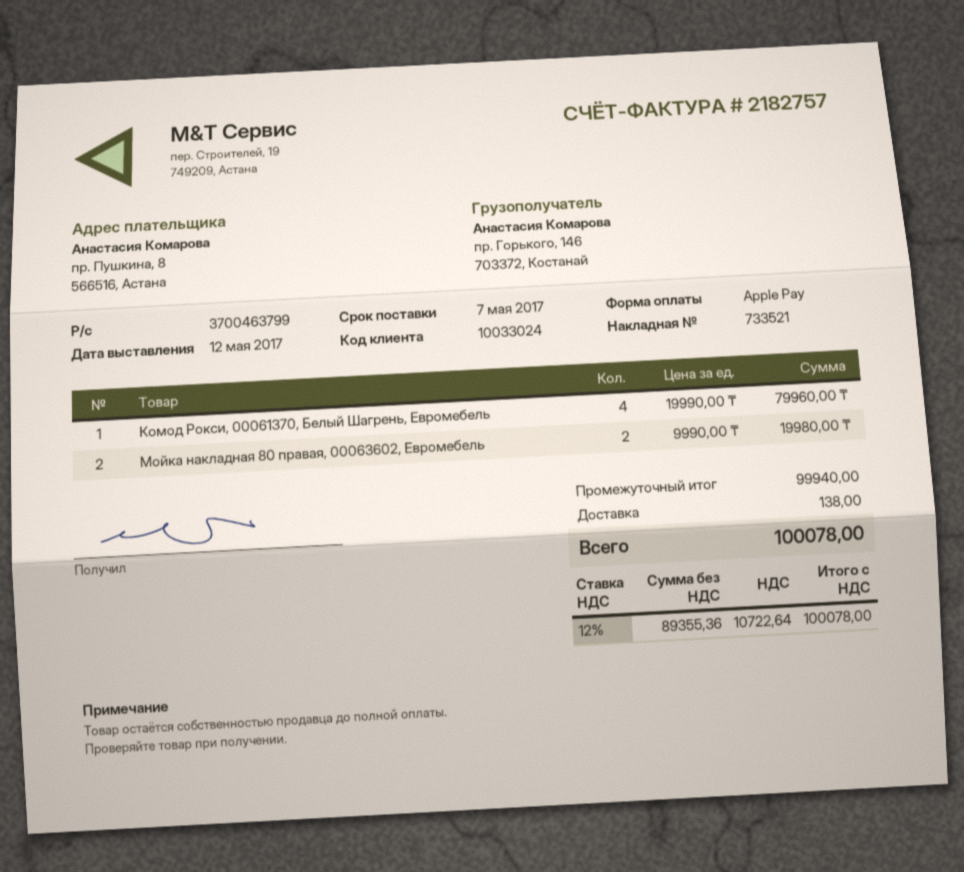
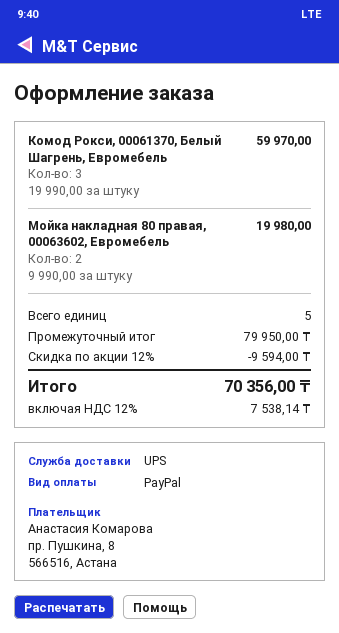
payment method: Apple Pay -> PayPal
Комод Рокси, 00061370, Белый Шагрень, Евромебель: 4 x 19990.00 = 79960.00 -> 3 x 19990.00 = 59970.00
subtotal: 99940.00 -> 79950.00
discount: none -> 12% = 9594.00
shipping: 138.00 -> none
tax: 12% = 10722.64 -> 12% = 7538.14
total: 100078.00 -> 70356.00

